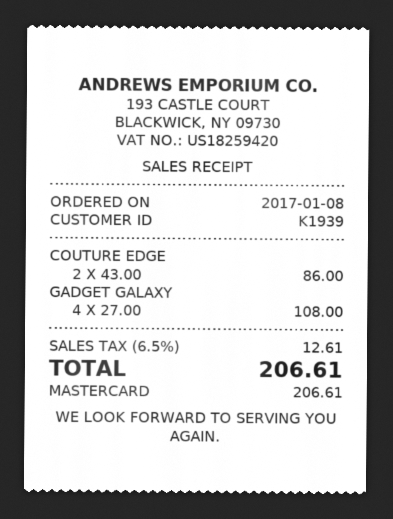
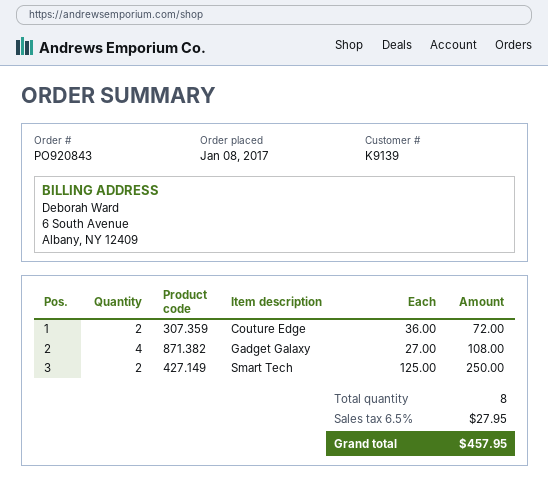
customer number: K1939 -> K9139
COUTURE EDGE: 2 x 43.00 = 86.00 -> 2 x 36.00 = 72.00
Smart Tech: none -> 2 x 125.00 = 250.00
tax: 6.5% = 12.61 -> 6.5% = 27.95
total: 206.61 -> 457.95

